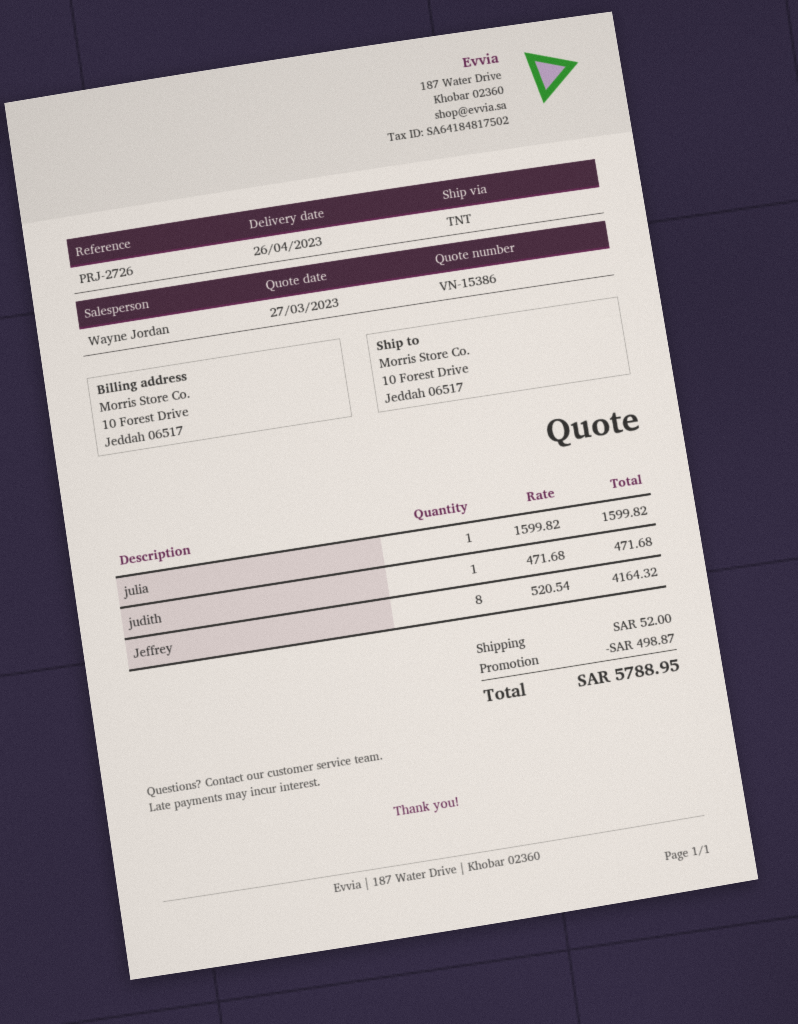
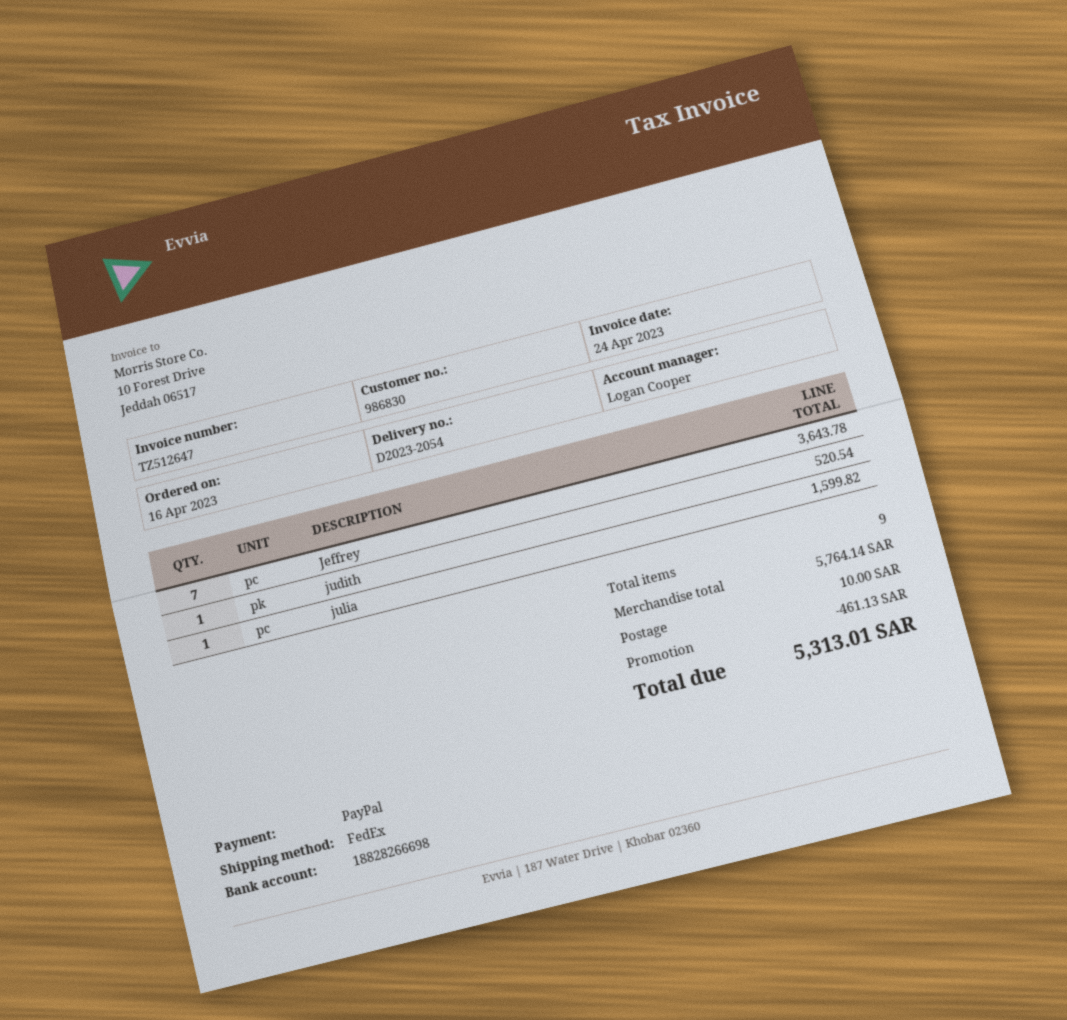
sales rep: Wayne Jordan -> Logan Cooper
shipping method: TNT -> FedEx
judith: 1 for 471.68 -> 1 for 520.54
Jeffrey: 8 for 4164.32 -> 7 for 3643.78
discount: 498.87 -> 461.13
shipping: 52.00 -> 10.00
total: 5788.95 -> 5313.01

